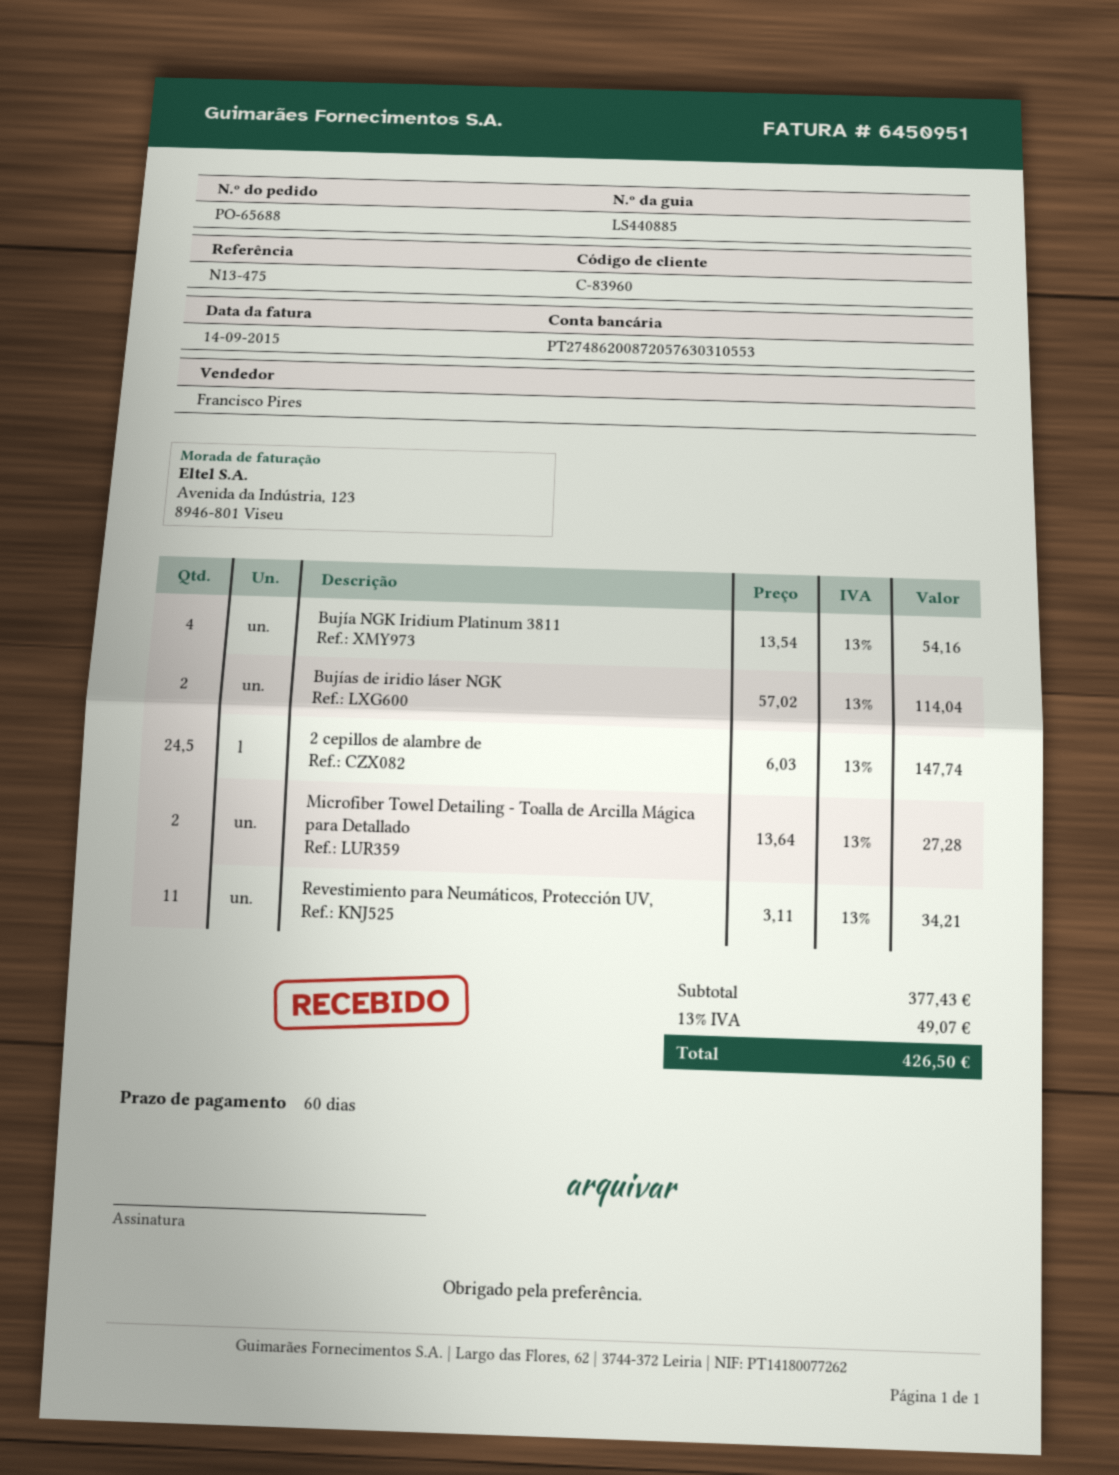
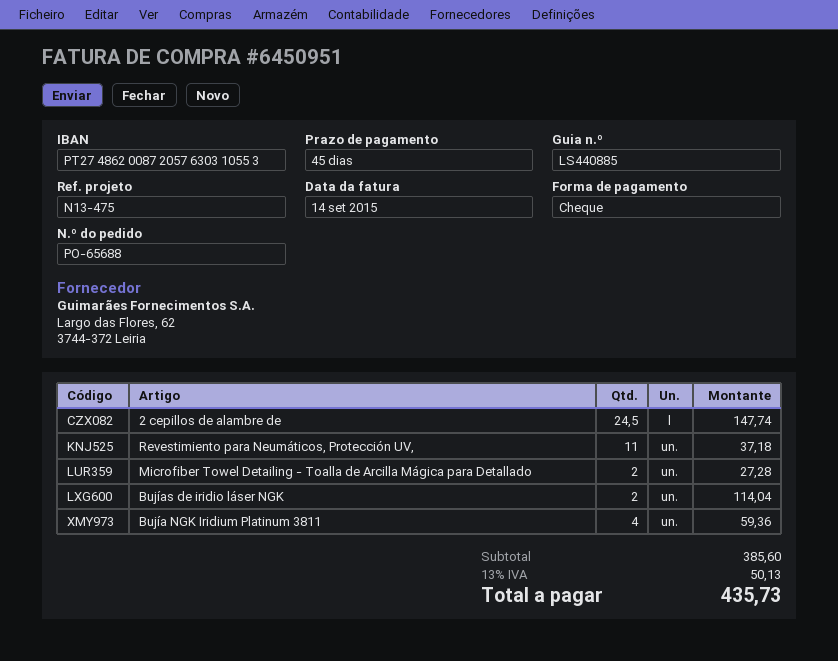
payment terms: 60 days -> 45 days
Bujía NGK Iridium Platinum 3811: 4 for 54.16 -> 4 for 59.36
Revestimiento para Neumáticos, Protección UV,: 11 for 34.21 -> 11 for 37.18
subtotal: 377.43 -> 385.60
tax: 13% = 49.07 -> 13% = 50.13
total: 426.50 -> 435.73

